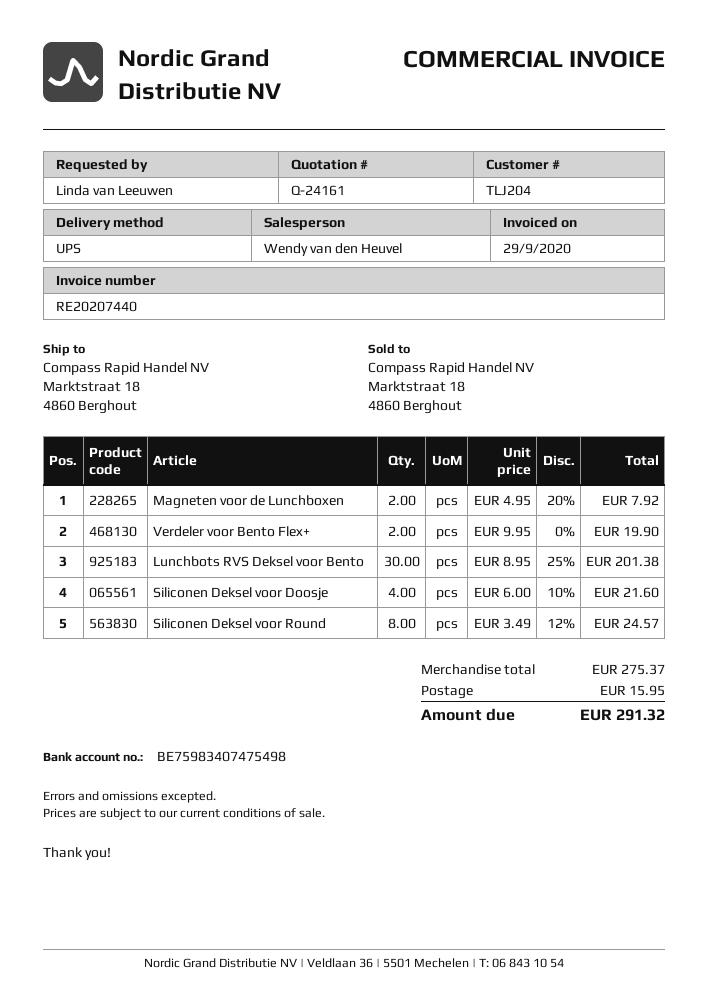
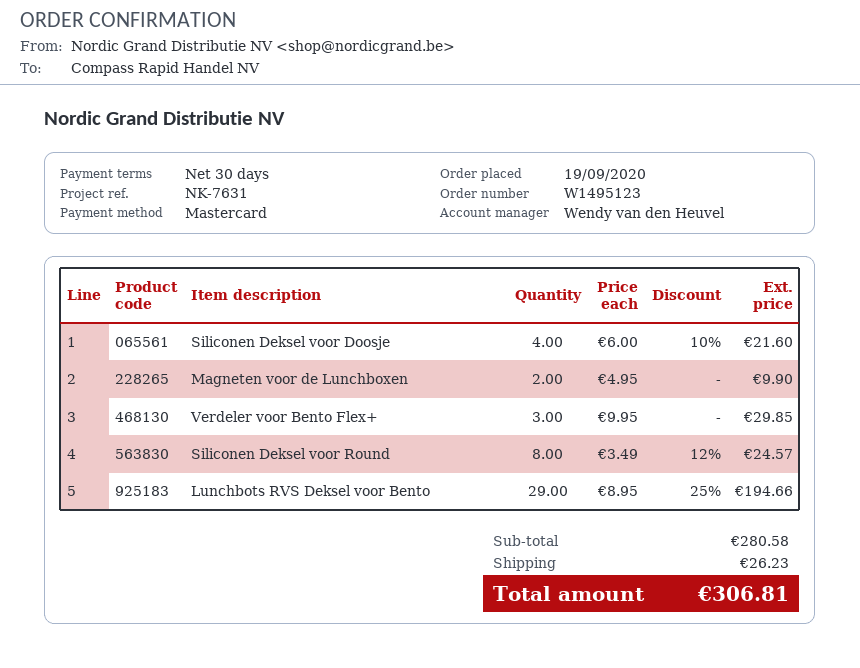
Magneten voor de Lunchboxen: 2 x 4.95 - 20% = 7.92 -> 2 x 4.95 = 9.90
Verdeler voor Bento Flex+: 2 x 9.95 = 19.90 -> 3 x 9.95 = 29.85
Lunchbots RVS Deksel voor Bento: 30 x 8.95 - 25% = 201.38 -> 29 x 8.95 - 25% = 194.66
subtotal: 275.37 -> 280.58
shipping: 15.95 -> 26.23
total: 291.32 -> 306.81

